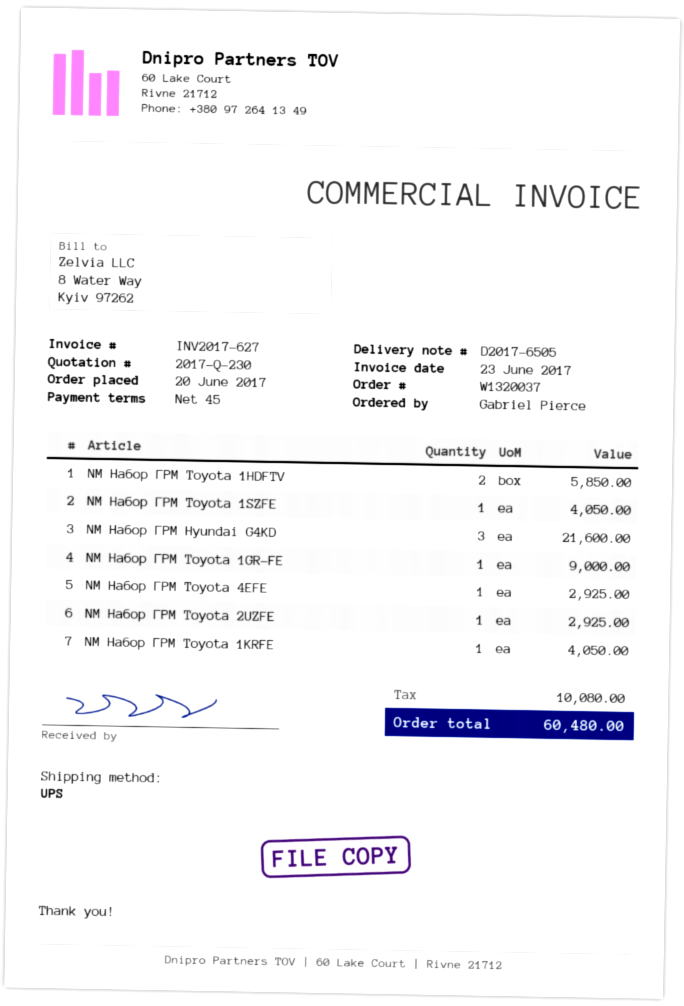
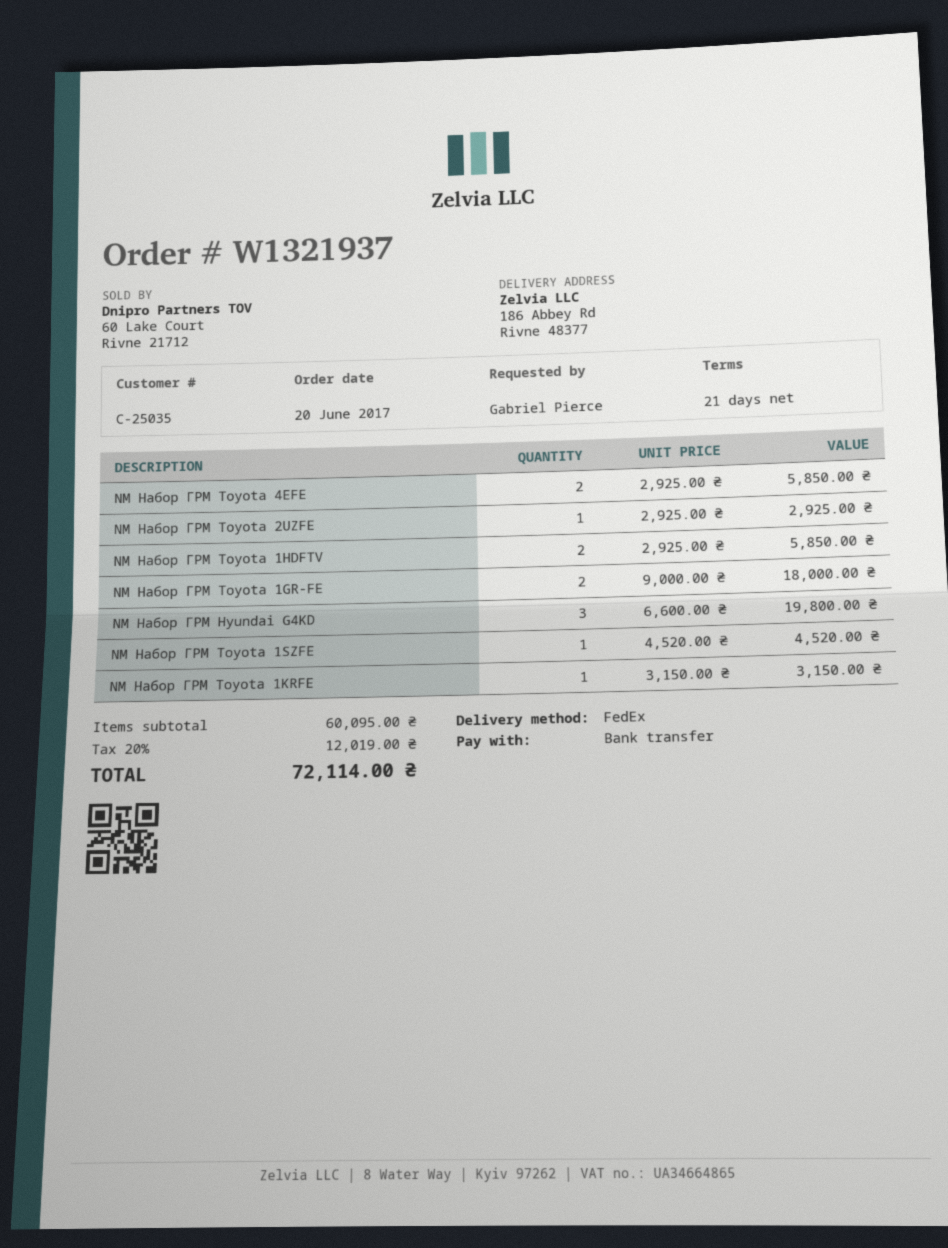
order number: W1320037 -> W1321937
payment terms: 45 days -> 21 days
shipping method: UPS -> FedEx
NM Набор ГРМ Toyota 1SZFE: 1 for 4050.00 -> 1 for 4520.00
NM Набор ГРМ Hyundai G4KD: 3 for 21600.00 -> 3 for 19800.00
NM Набор ГРМ Toyota 1GR-FE: 1 for 9000.00 -> 2 for 18000.00
NM Набор ГРМ Toyota 4EFE: 1 for 2925.00 -> 2 for 5850.00
NM Набор ГРМ Toyota 1KRFE: 1 for 4050.00 -> 1 for 3150.00
tax: 10080.00 -> 12019.00
total: 60480.00 -> 72114.00

